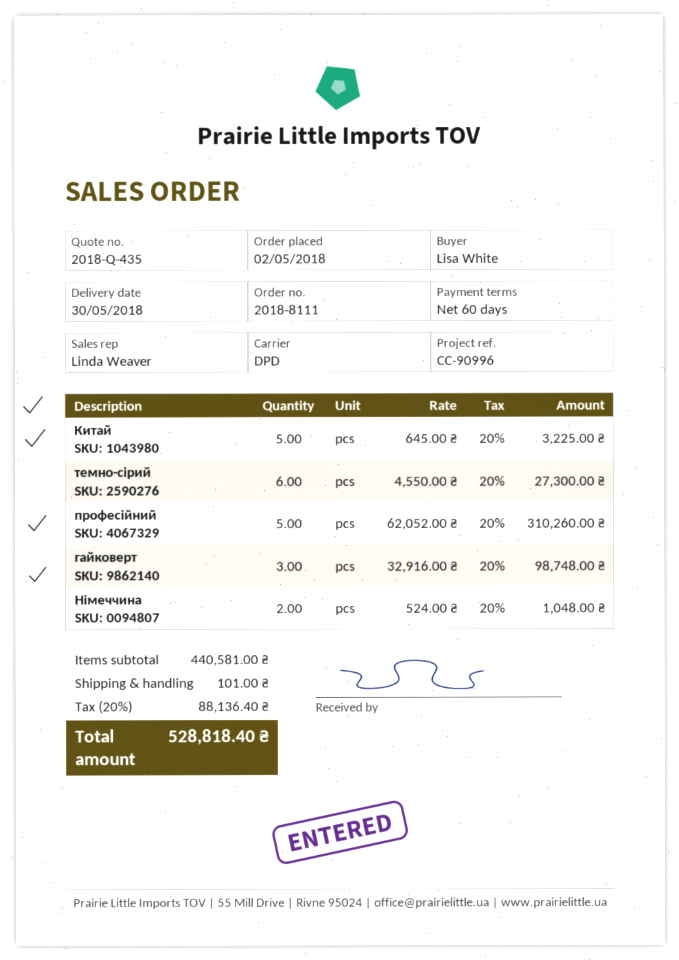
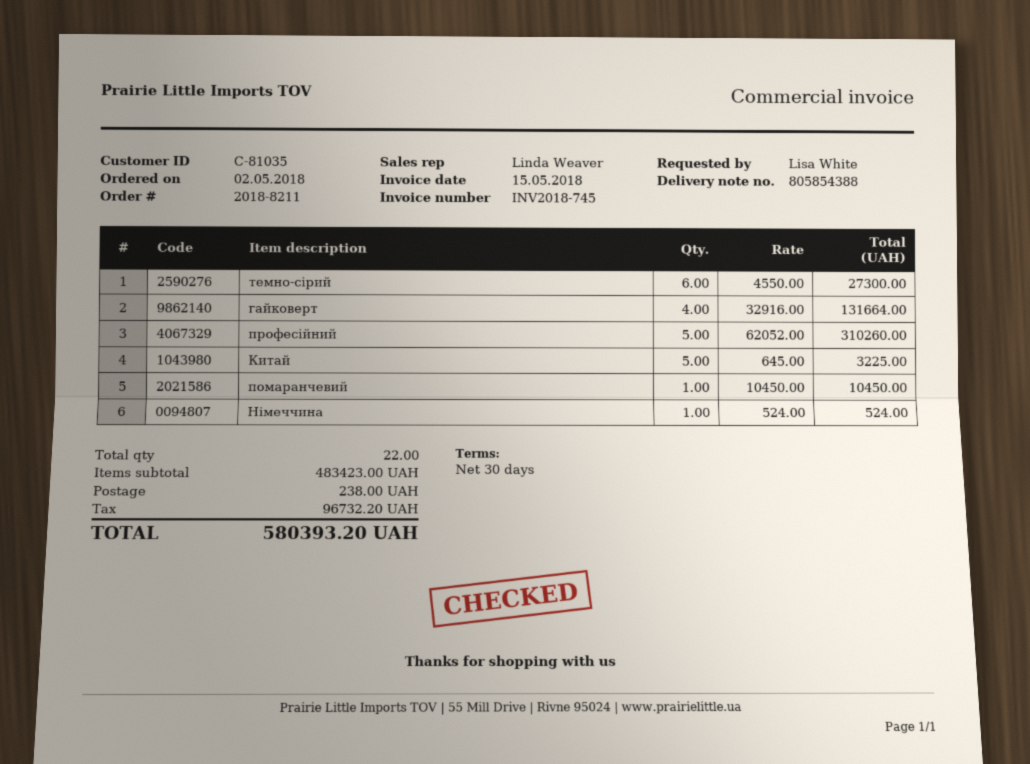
order number: 2018-8111 -> 2018-8211
payment terms: 60 days -> 30 days
гайковерт: 3 x 32916.00 = 98748.00 -> 4 x 32916.00 = 131664.00
Німеччина: 2 x 524.00 = 1048.00 -> 1 x 524.00 = 524.00
помаранчевий: none -> 1 x 10450.00 = 10450.00
subtotal: 440581.00 -> 483423.00
shipping: 101.00 -> 238.00
tax: 88136.40 -> 96732.20
total: 528818.40 -> 580393.20

